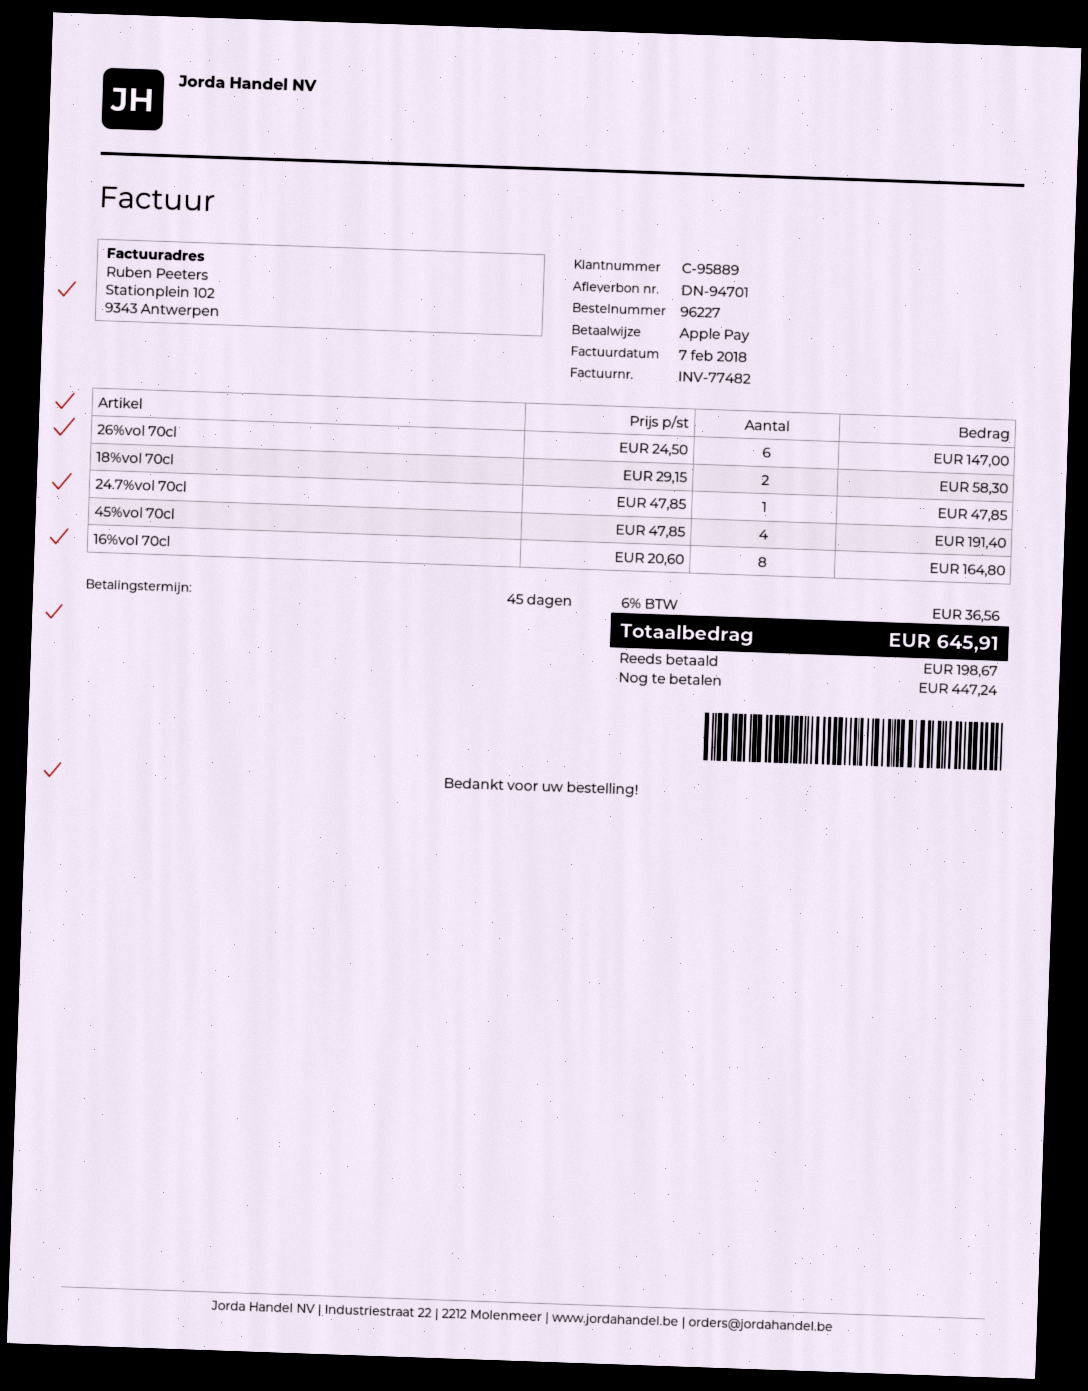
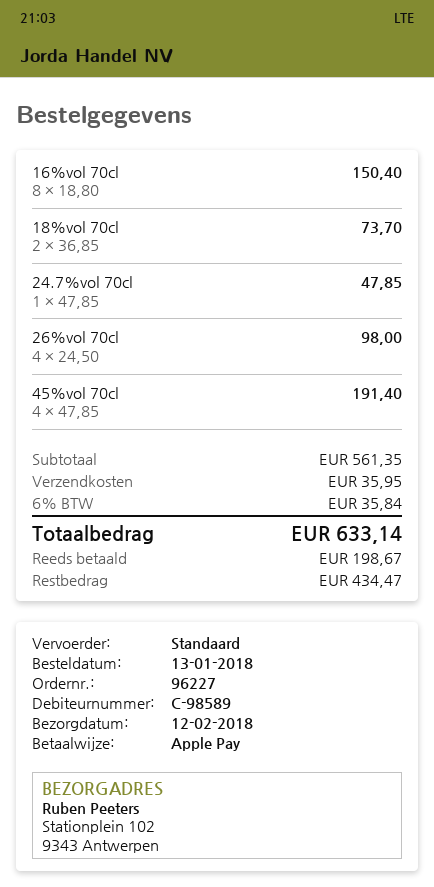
customer number: C-95889 -> C-98589
26%vol 70cl: 6 x 24.50 = 147.00 -> 4 x 24.50 = 98.00
18%vol 70cl: 2 x 29.15 = 58.30 -> 2 x 36.85 = 73.70
16%vol 70cl: 8 x 20.60 = 164.80 -> 8 x 18.80 = 150.40
shipping: none -> 35.95
tax: 6% = 36.56 -> 6% = 35.84
total: 645.91 -> 633.14
balance: 447.24 -> 434.47

